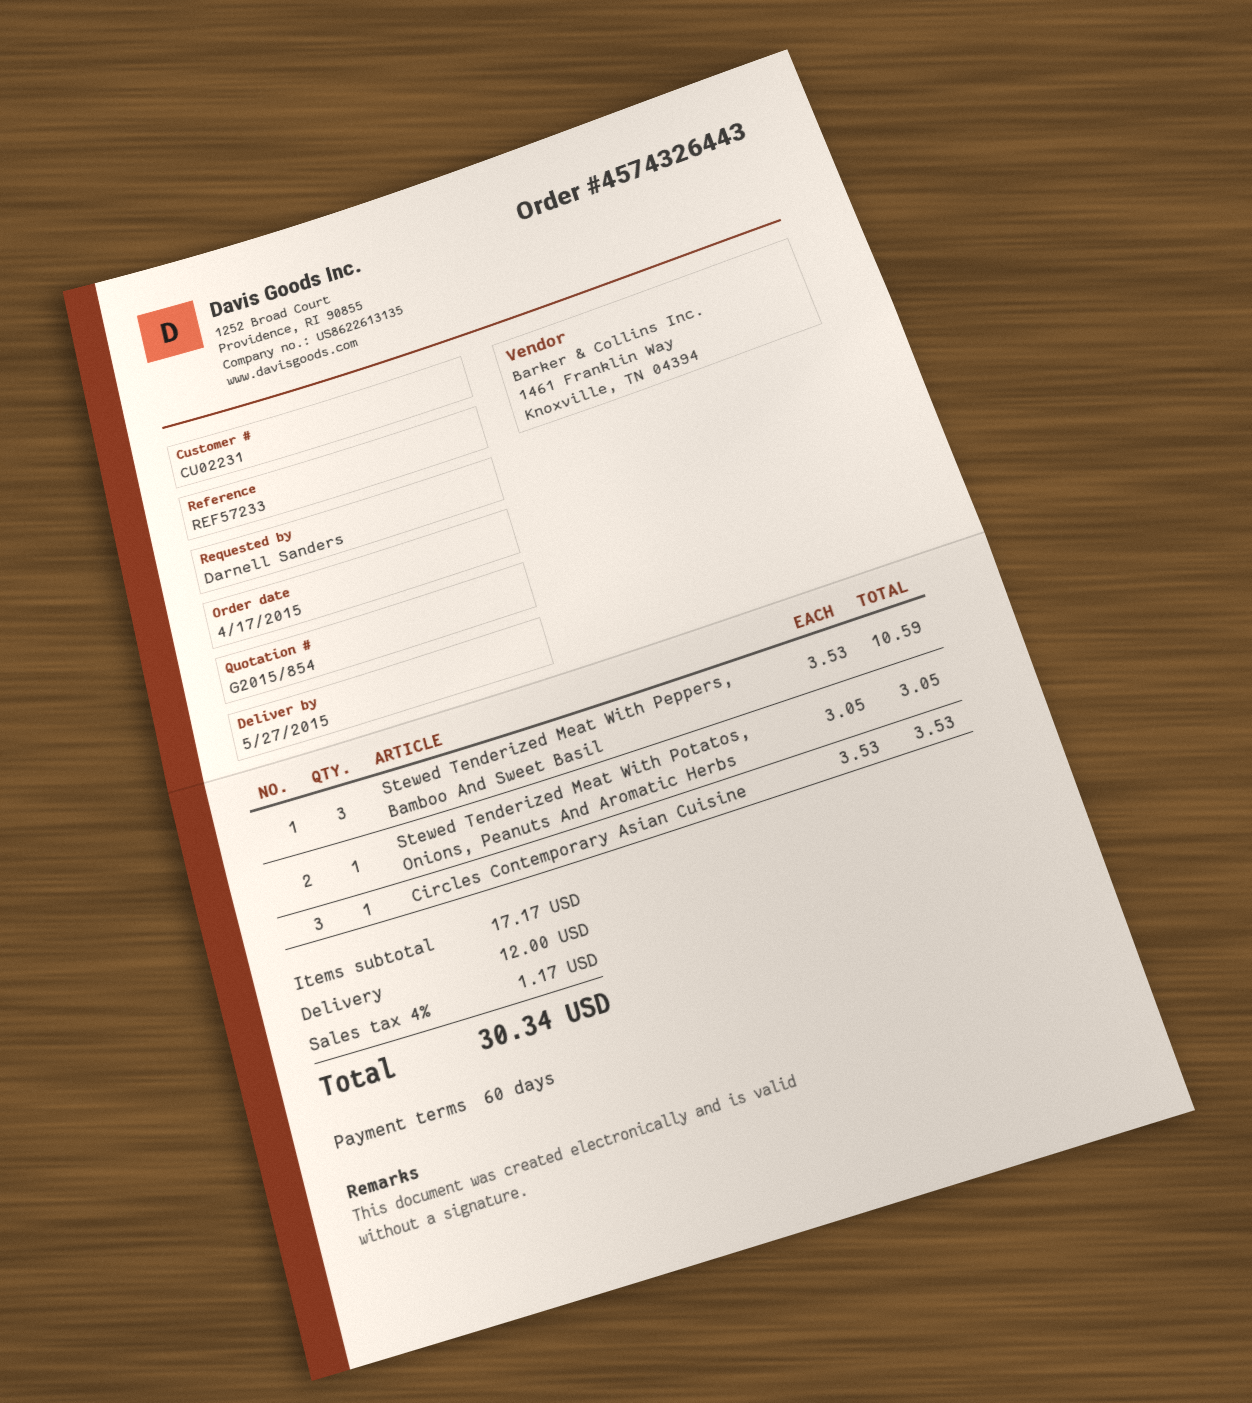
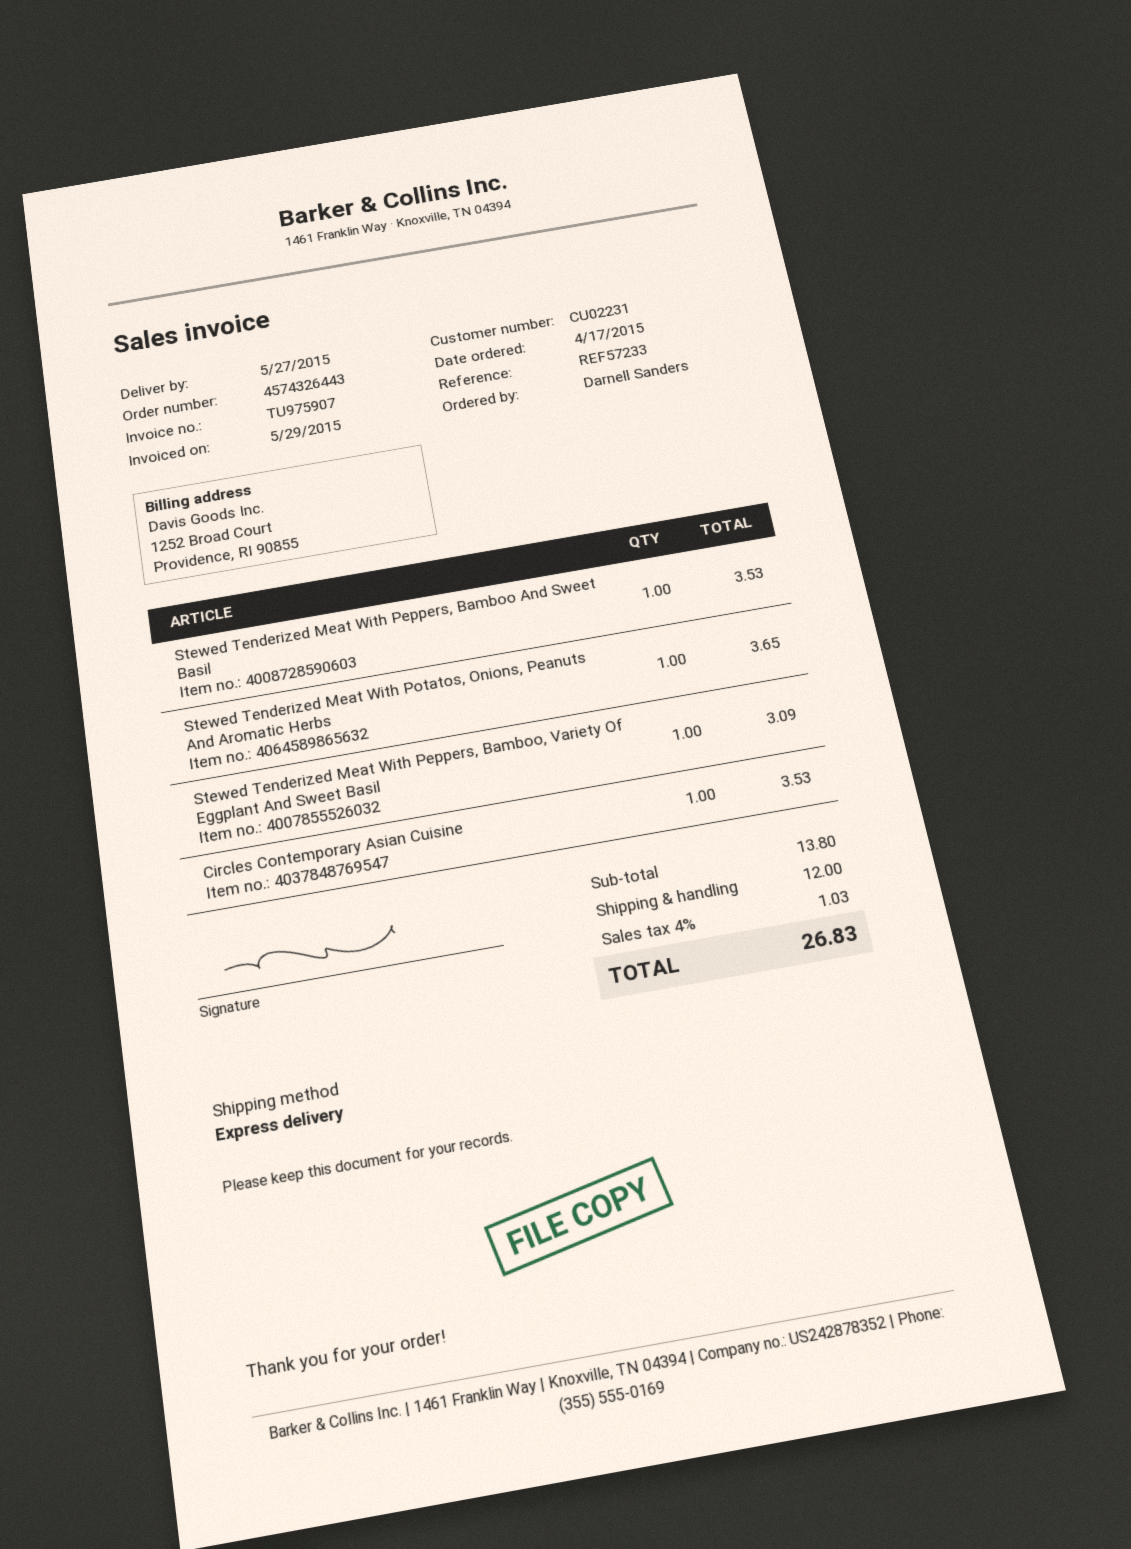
Stewed Tenderized Meat With Peppers, Bamboo And Sweet Basil: 3 for 10.59 -> 1 for 3.53
Stewed Tenderized Meat With Potatos, Onions, Peanuts And Aromatic Herbs: 1 for 3.05 -> 1 for 3.65
Stewed Tenderized Meat With Peppers, Bamboo, Variety Of Eggplant And Sweet Basil: none -> 1 for 3.09
subtotal: 17.17 -> 13.80
tax: 4% = 1.17 -> 4% = 1.03
total: 30.34 -> 26.83

